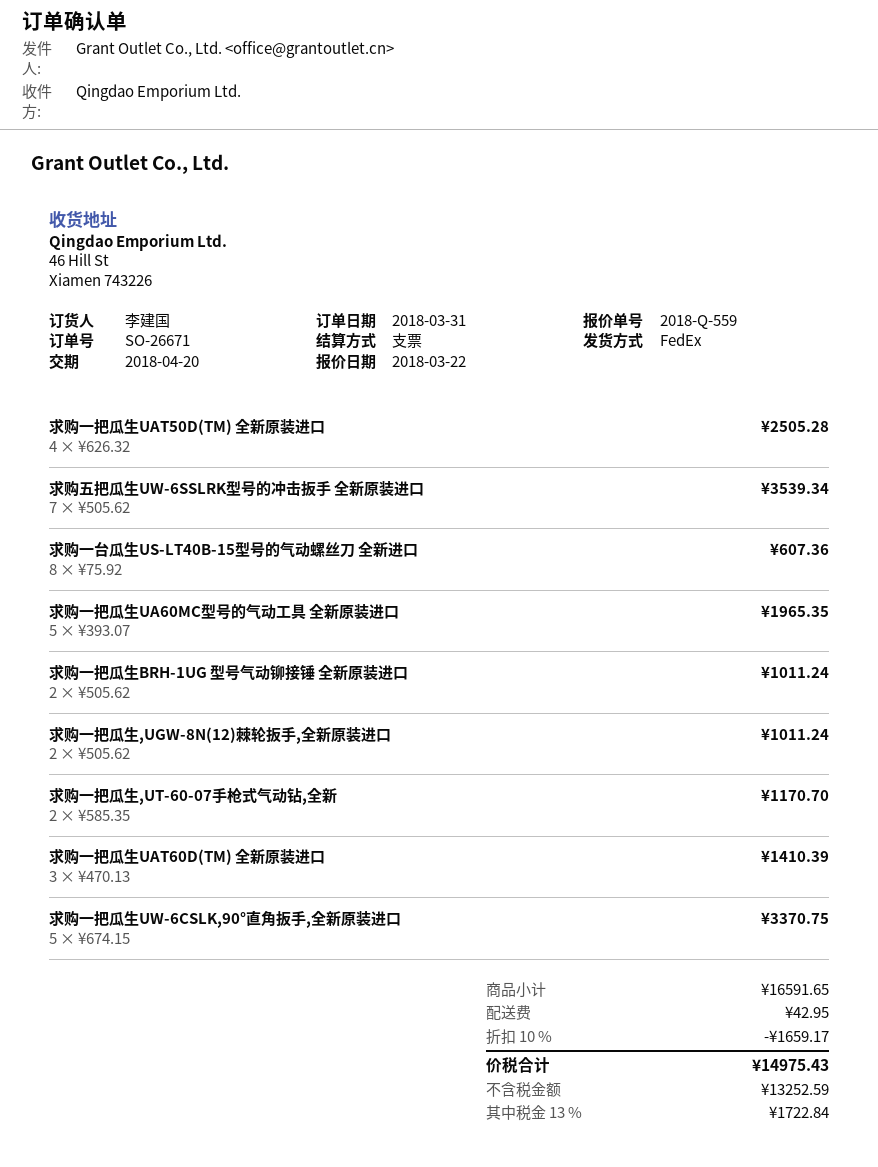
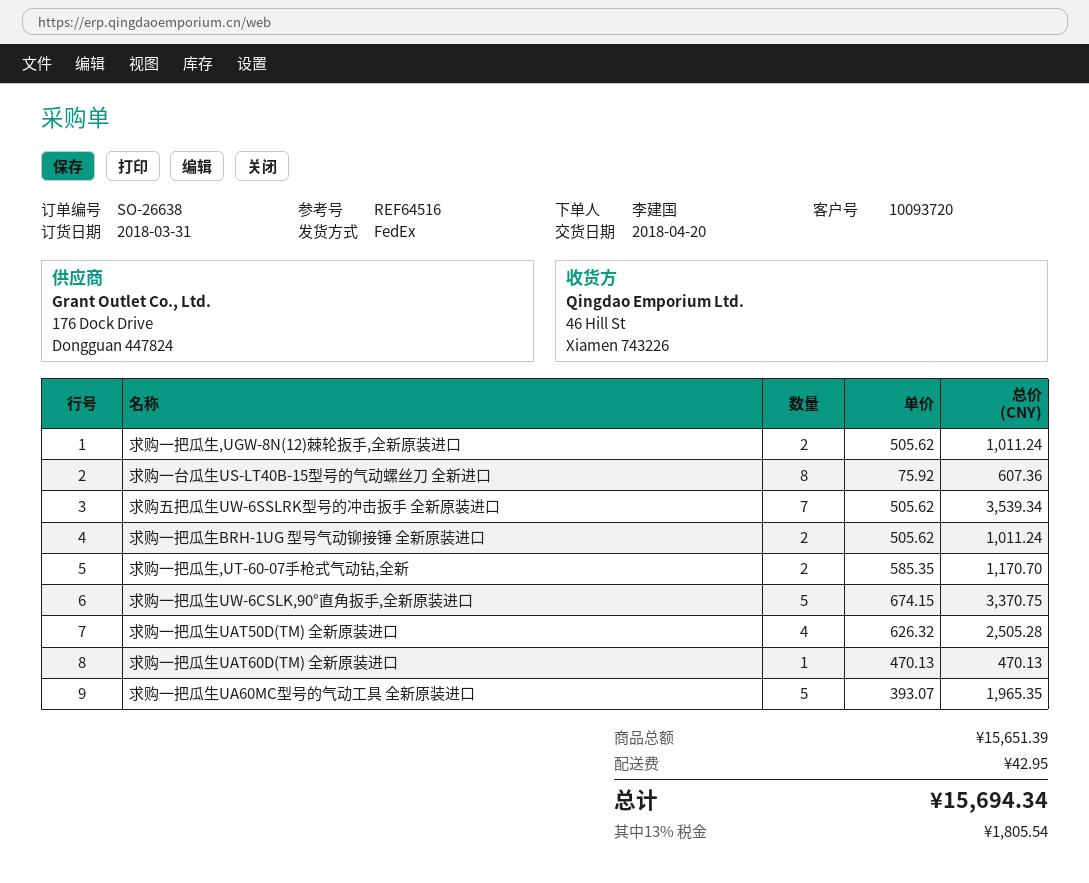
order number: SO-26671 -> SO-26638
求购一把瓜生UAT60D(TM) 全新原装进口: 3 x 470.13 = 1410.39 -> 1 x 470.13 = 470.13
subtotal: 16591.65 -> 15651.39
discount: 10% = 1659.17 -> none
tax: 13% = 1722.84 -> 13% = 1805.54
total: 14975.43 -> 15694.34

